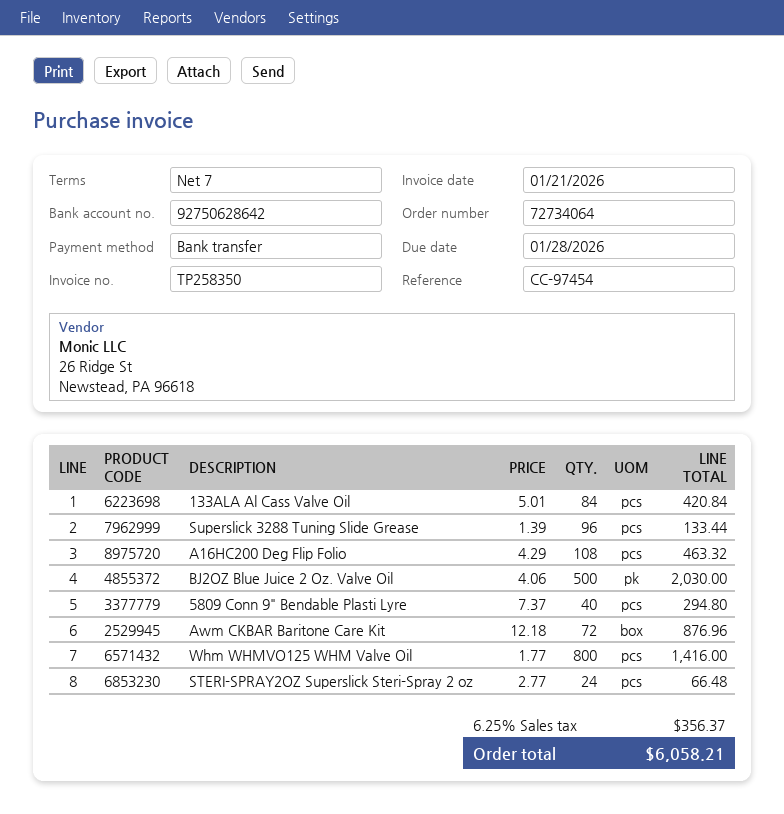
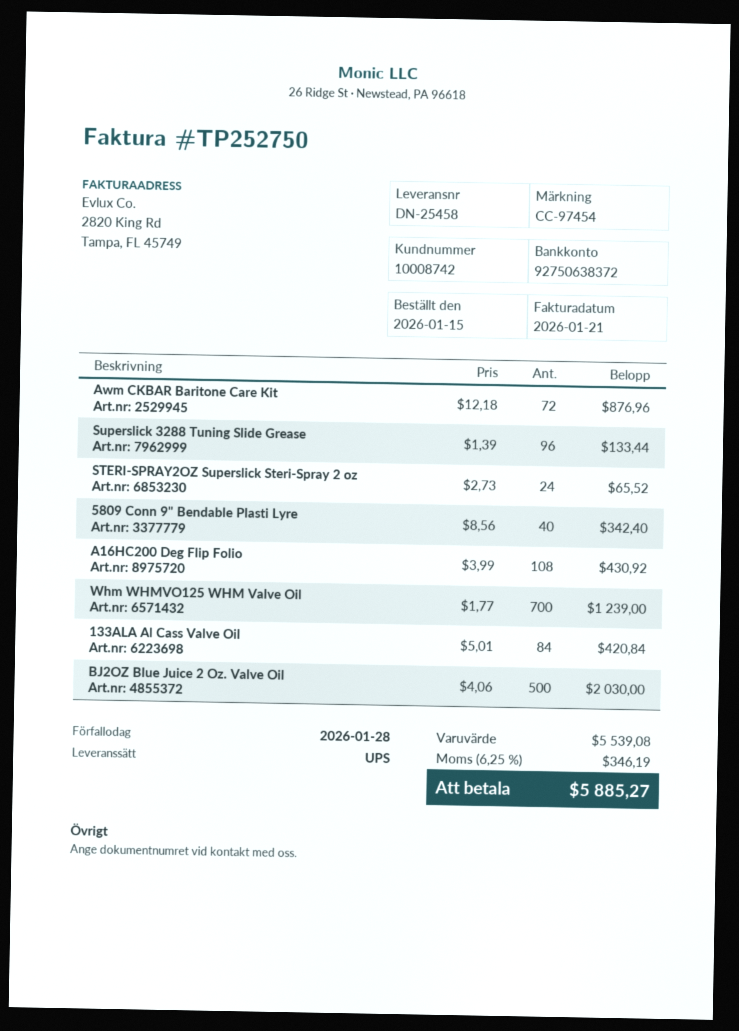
invoice number: TP258350 -> TP252750
bank account: 92750628642 -> 92750638372
A16HC200 Deg Flip Folio: 108 x 4.29 = 463.32 -> 108 x 3.99 = 430.92
5809 Conn 9" Bendable Plasti Lyre: 40 x 7.37 = 294.80 -> 40 x 8.56 = 342.40
Whm WHMVO125 WHM Valve Oil: 800 x 1.77 = 1416.00 -> 700 x 1.77 = 1239.00
STERI-SPRAY2OZ Superslick Steri-Spray 2 oz: 24 x 2.77 = 66.48 -> 24 x 2.73 = 65.52
tax: 6.25% = 356.37 -> 6.25% = 346.19
total: 6058.21 -> 5885.27

